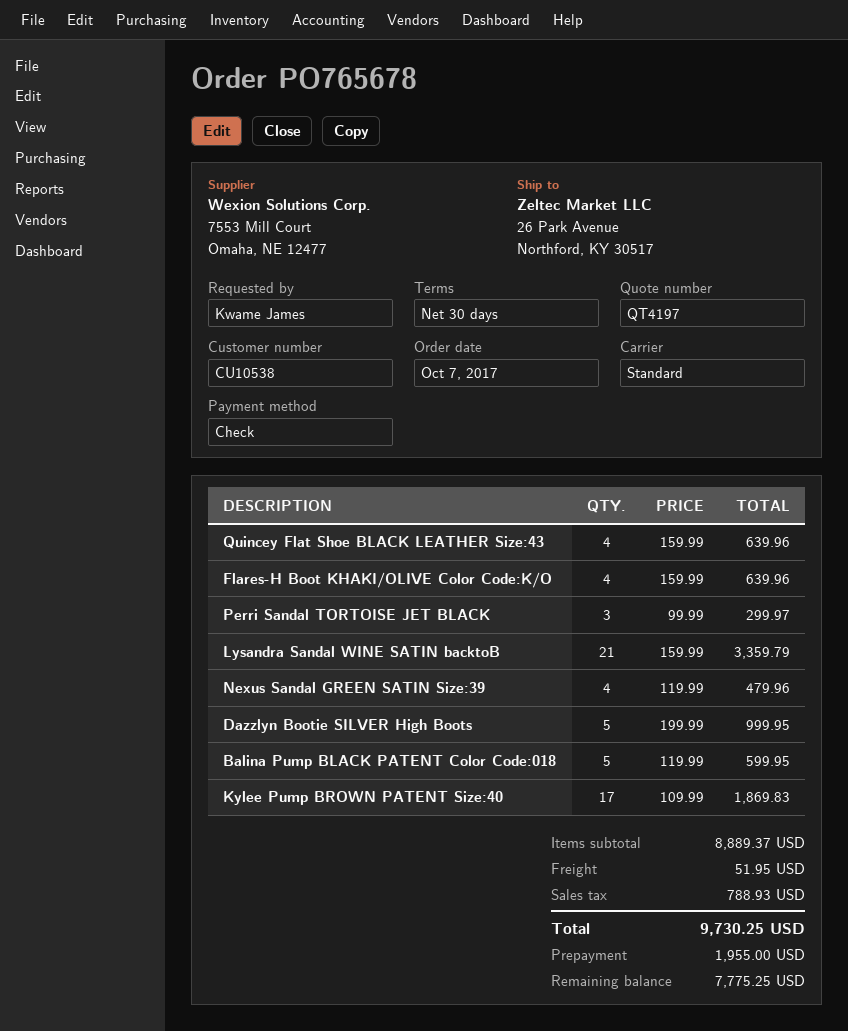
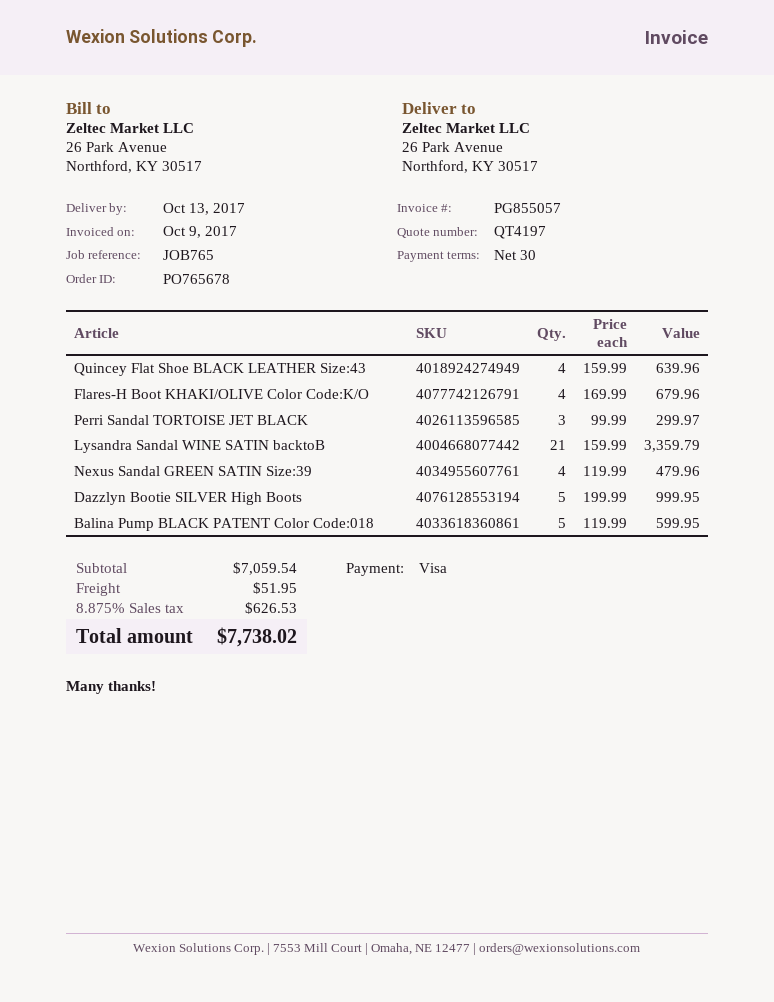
payment method: cheque -> Visa
Flares-H Boot KHAKI/OLIVE Color Code:K/O: 4 x 159.99 = 639.96 -> 4 x 169.99 = 679.96
Kylee Pump BROWN PATENT Size:40: 17 x 109.99 = 1869.83 -> none
subtotal: 8889.37 -> 7059.54
tax: 788.93 -> 626.53
total: 9730.25 -> 7738.02

